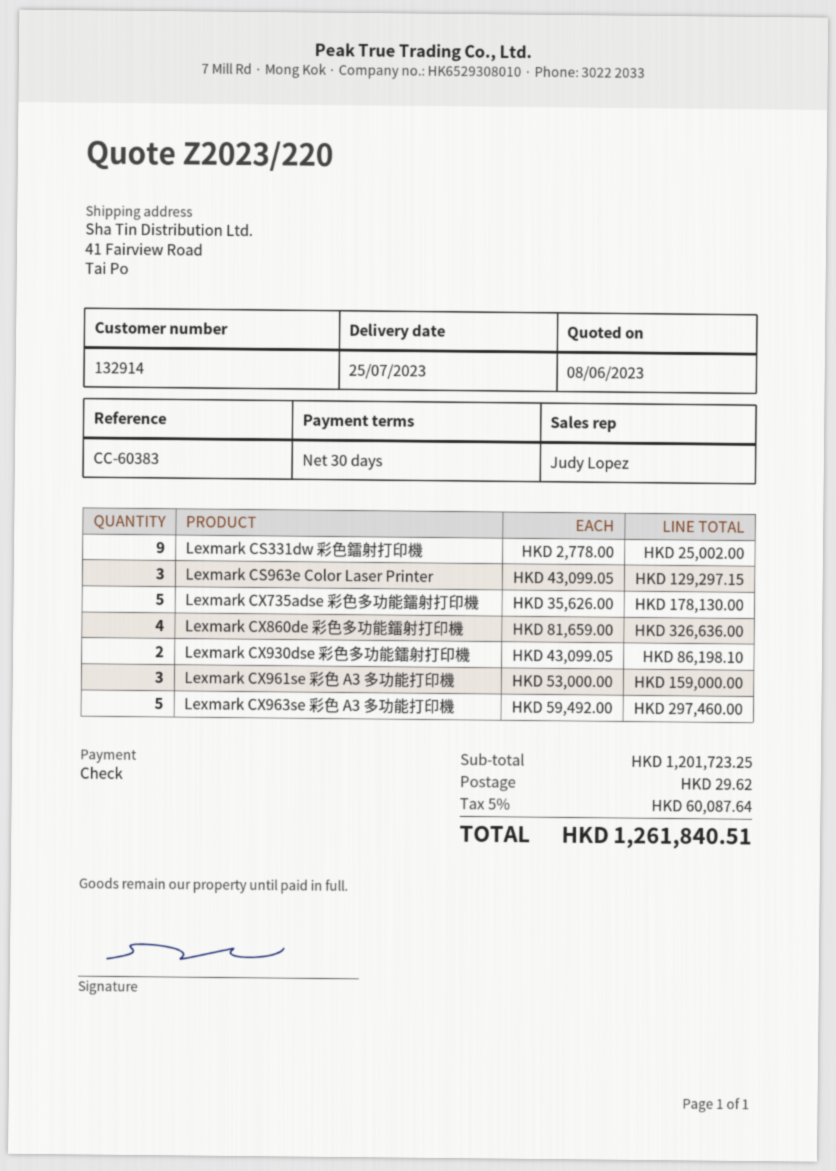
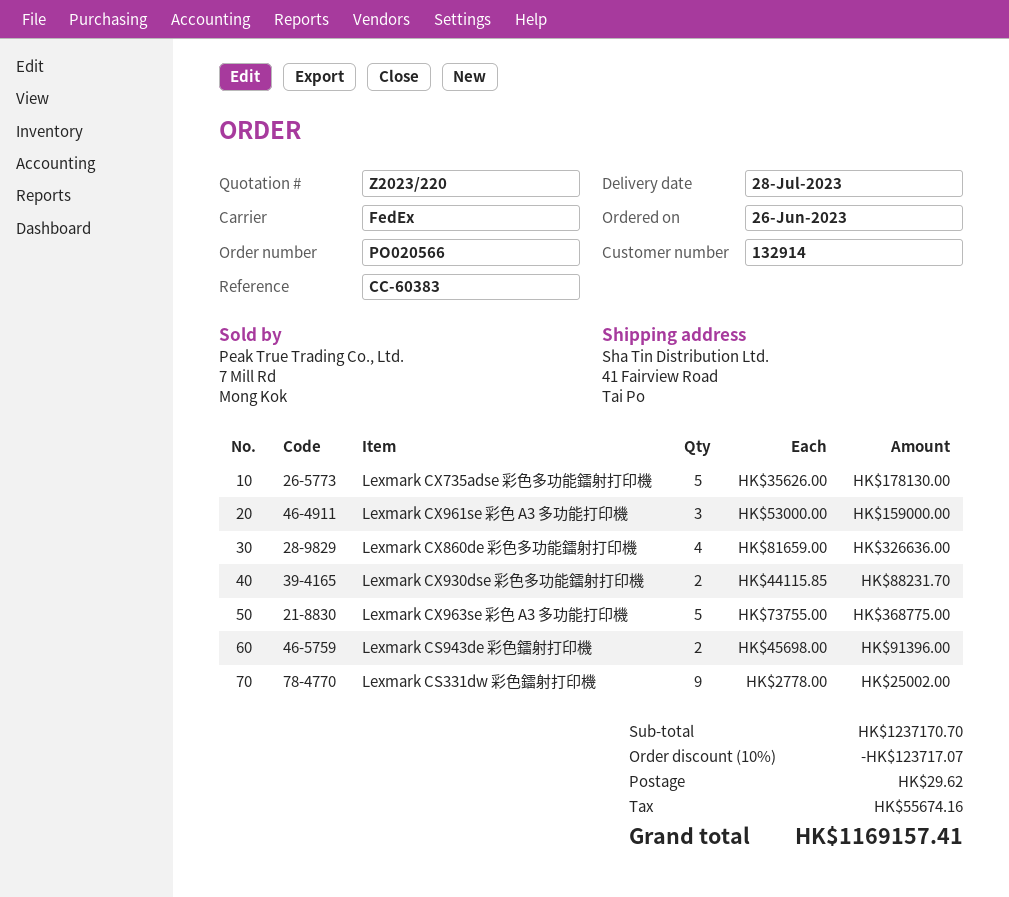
delivery date: 2023-07-25 -> 2023-07-28
Lexmark CS963e Color Laser Printer: 3 x 43099.05 = 129297.15 -> none
Lexmark CX930dse 彩色多功能鐳射打印機: 2 x 43099.05 = 86198.10 -> 2 x 44115.85 = 88231.70
Lexmark CX963se 彩色 A3 多功能打印機: 5 x 59492.00 = 297460.00 -> 5 x 73755.00 = 368775.00
Lexmark CS943de 彩色鐳射打印機: none -> 2 x 45698.00 = 91396.00
subtotal: 1201723.25 -> 1237170.70
discount: none -> 10% = 123717.07
tax: 60087.64 -> 55674.16
total: 1261840.51 -> 1169157.41

